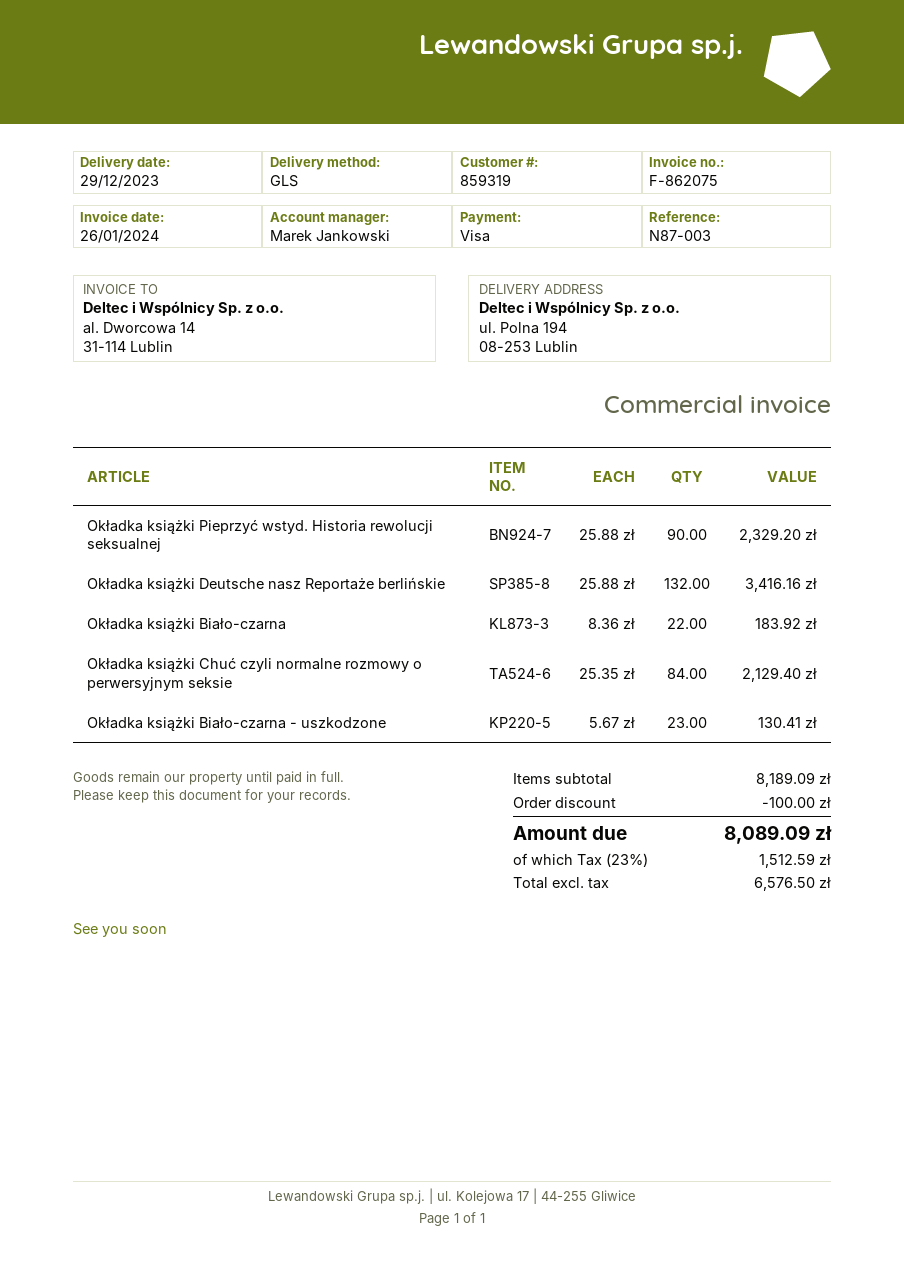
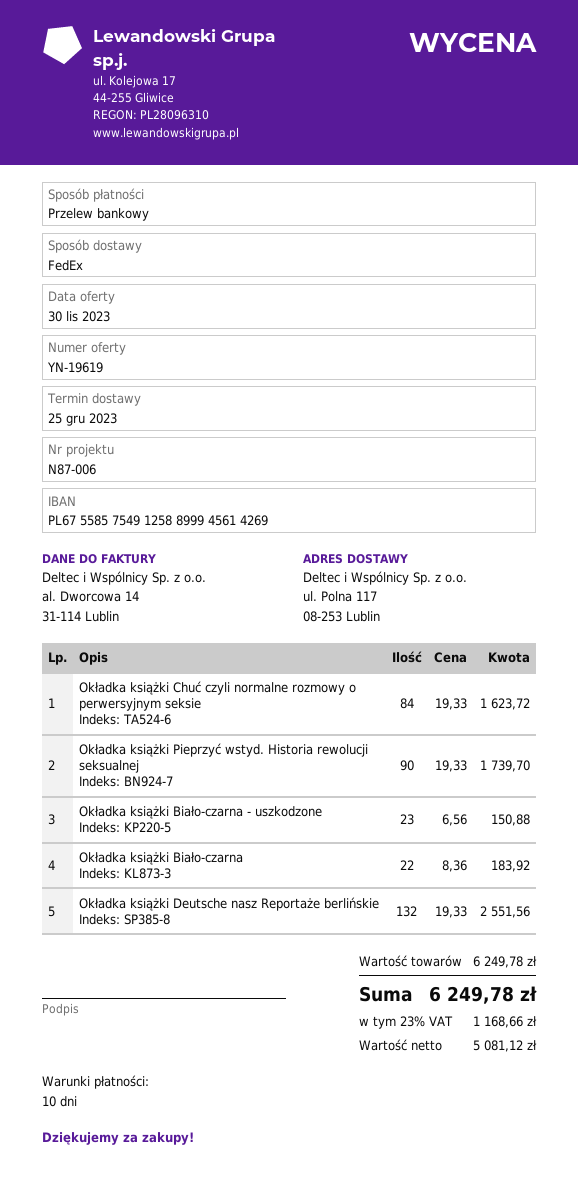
delivery date: 2023-12-29 -> 2023-12-25
reference: N87-003 -> N87-006
payment method: Visa -> bank transfer
shipping method: GLS -> FedEx
ship to: ul. Polna 194, 08-253 Lublin -> ul. Polna 117, 08-253 Lublin
Okładka książki Pieprzyć wstyd. Historia rewolucji seksualnej: 90 x 25.88 = 2329.20 -> 90 x 19.33 = 1739.70
Okładka książki Deutsche nasz Reportaże berlińskie: 132 x 25.88 = 3416.16 -> 132 x 19.33 = 2551.56
Okładka książki Chuć czyli normalne rozmowy o perwersyjnym seksie: 84 x 25.35 = 2129.40 -> 84 x 19.33 = 1623.72
Okładka książki Biało-czarna - uszkodzone: 23 x 5.67 = 130.41 -> 23 x 6.56 = 150.88
subtotal: 8189.09 -> 6249.78
discount: 100.00 -> none
net: 6576.50 -> 5081.12
tax: 23% = 1512.59 -> 23% = 1168.66
total: 8089.09 -> 6249.78

